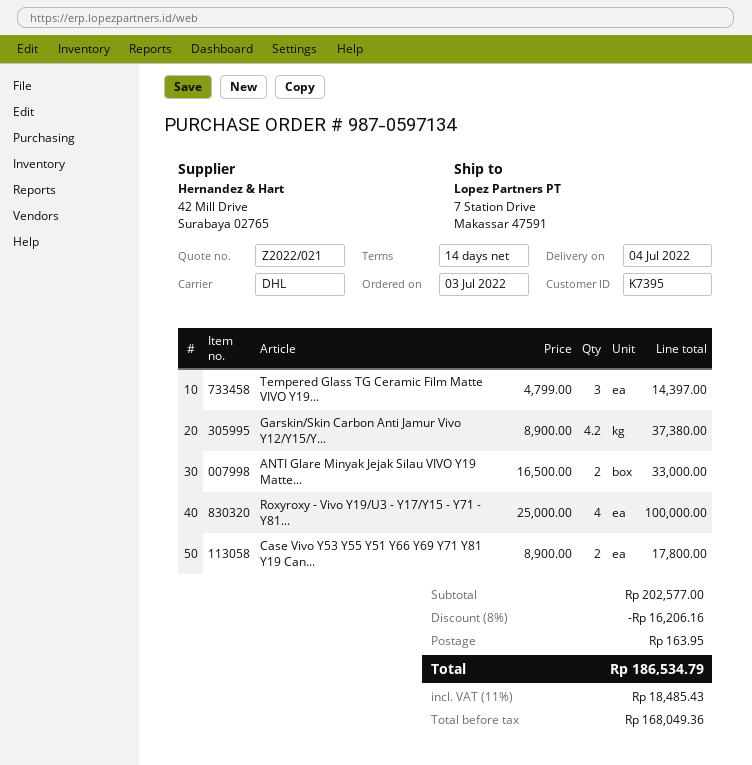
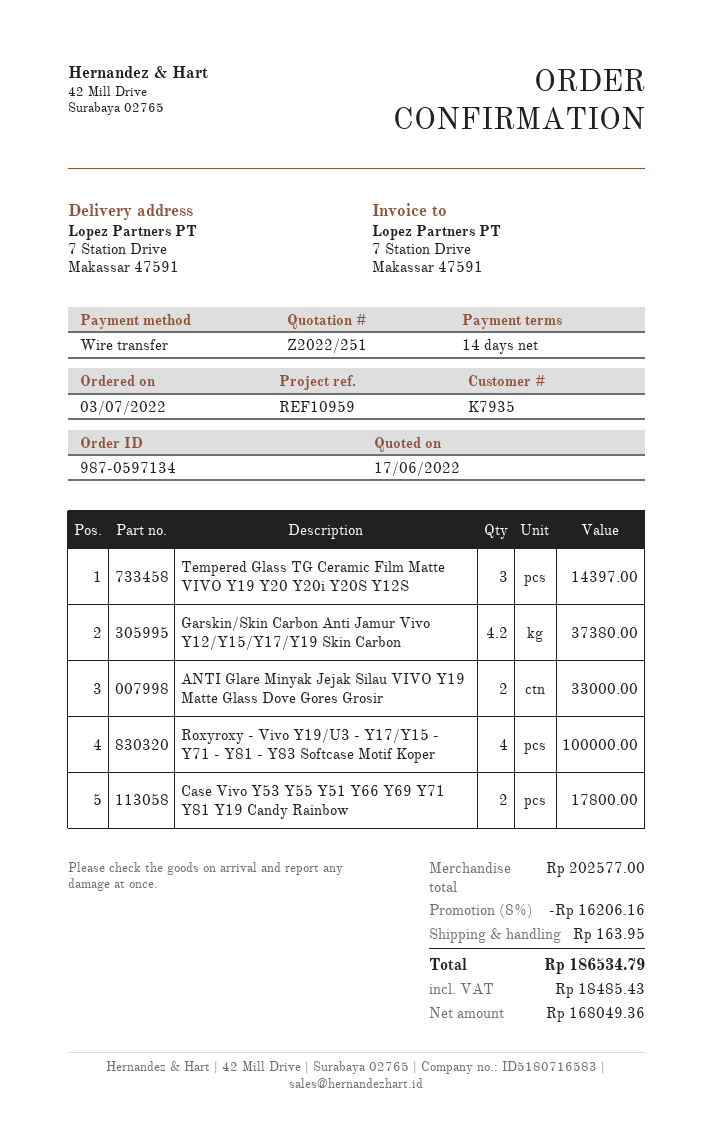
quote number: Z2022/021 -> Z2022/251
customer number: K7395 -> K7935

